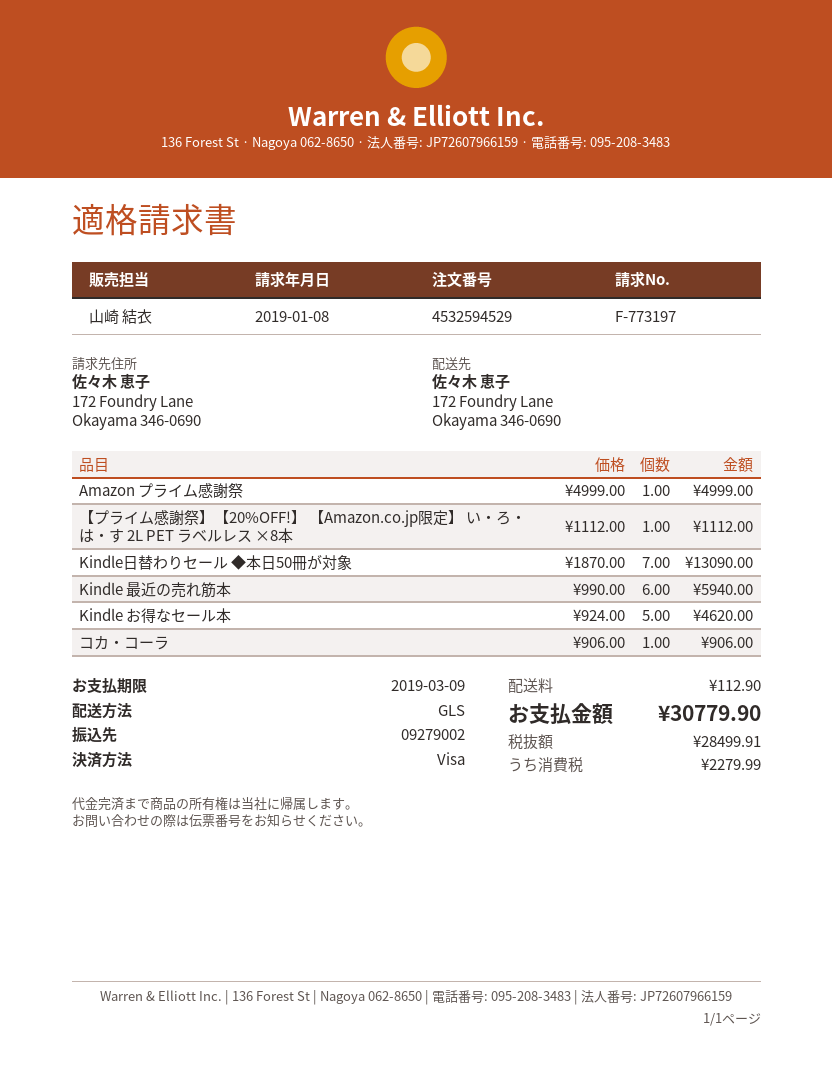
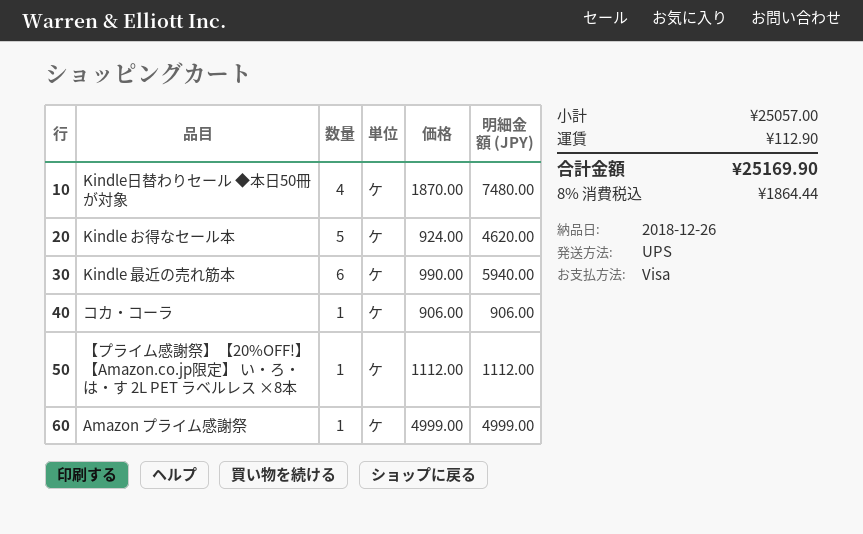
shipping method: GLS -> UPS
Kindle日替わりセール ◆本日50冊が対象: 7 x 1870.00 = 13090.00 -> 4 x 1870.00 = 7480.00
tax: 2279.99 -> 1864.44
total: 30779.90 -> 25169.90

